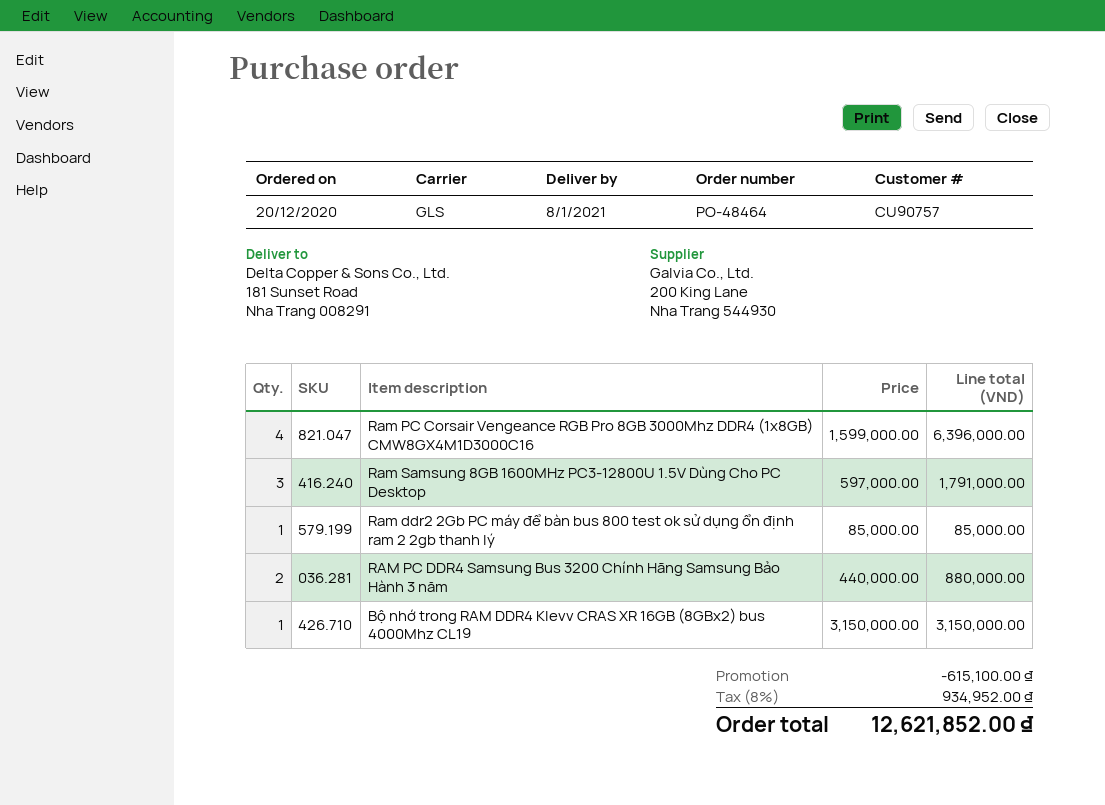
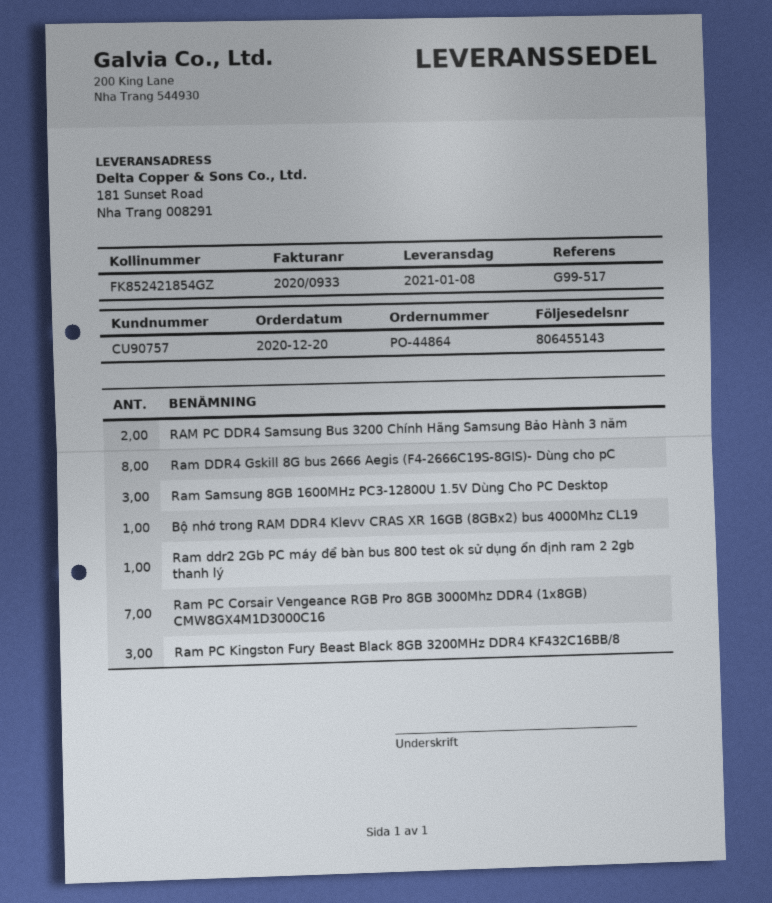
order number: PO-48464 -> PO-44864
Ram PC Corsair Vengeance RGB Pro 8GB 3000Mhz DDR4 (1x8GB) CMW8GX4M1D3000C16: 4 -> 7
Ram DDR4 Gskill 8G bus 2666 Aegis (F4-2666C19S-8GIS)- Dùng cho pC: none -> 8
Ram PC Kingston Fury Beast Black 8GB 3200MHz DDR4 KF432C16BB/8: none -> 3

